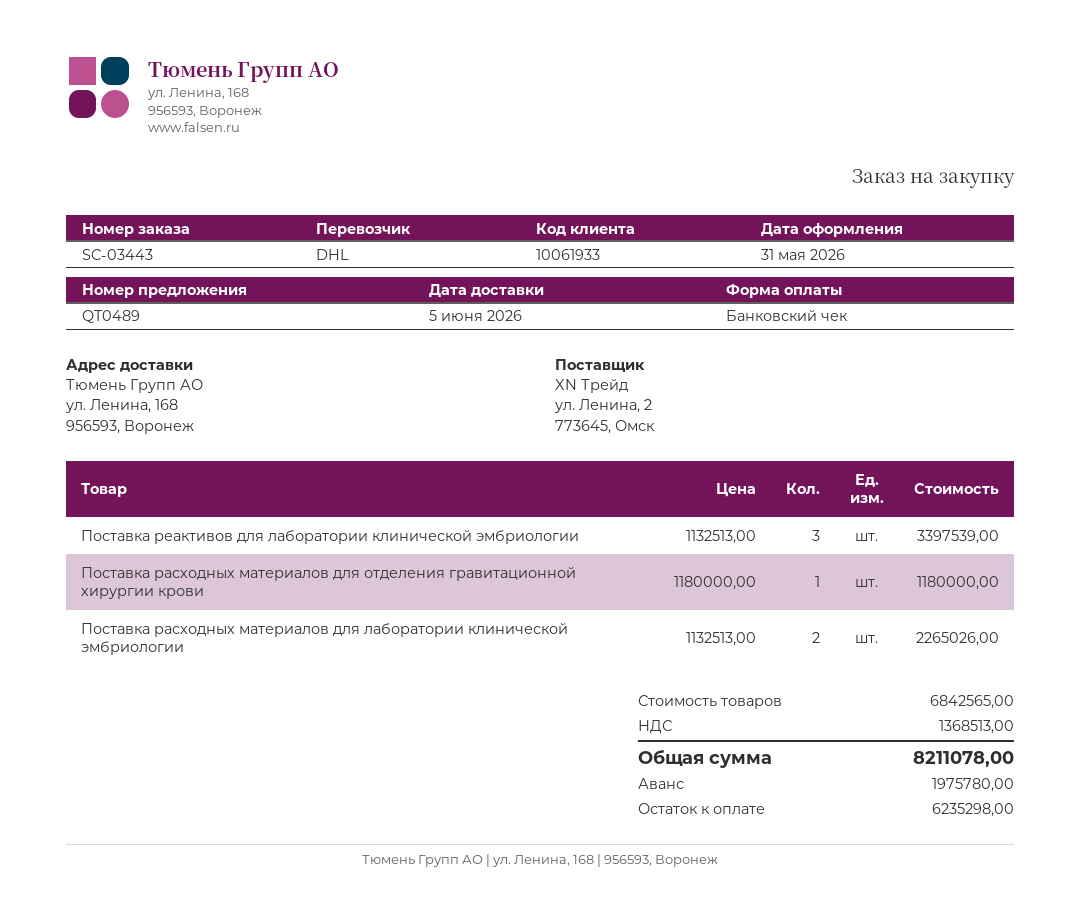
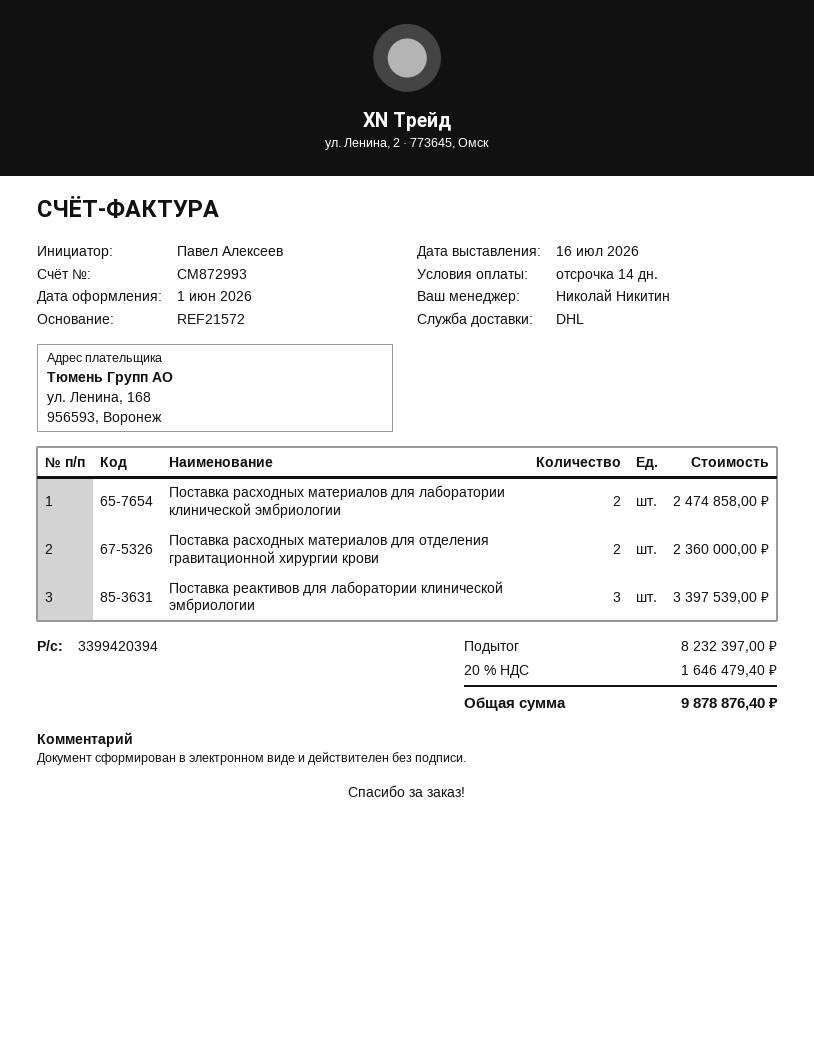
order date: 2026-05-31 -> 2026-06-01
Поставка расходных материалов для отделения гравитационной хирургии крови: 1 for 1180000.00 -> 2 for 2360000.00
Поставка расходных материалов для лаборатории клинической эмбриологии: 2 for 2265026.00 -> 2 for 2474858.00
subtotal: 6842565.00 -> 8232397.00
tax: 1368513.00 -> 1646479.40
total: 8211078.00 -> 9878876.40

